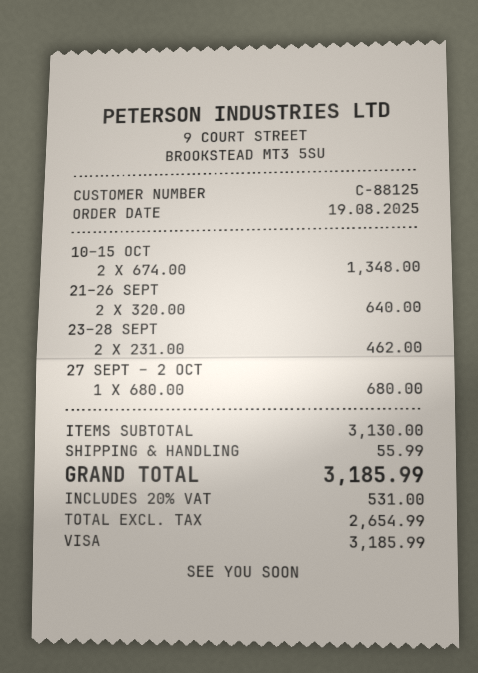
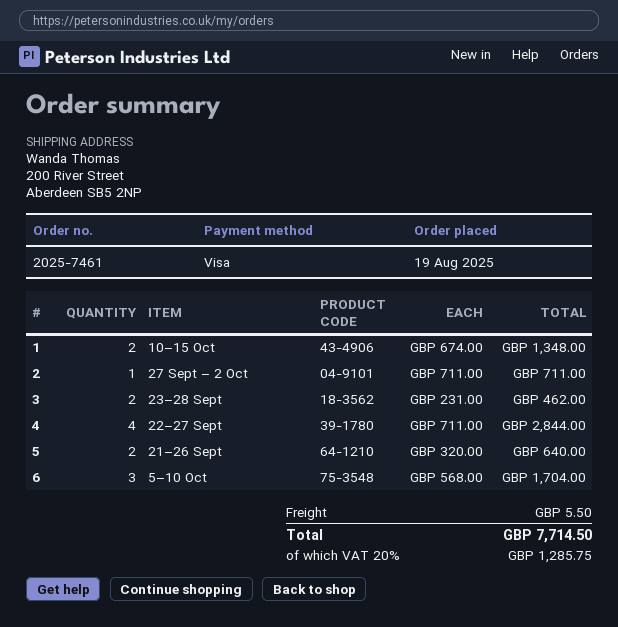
27 SEPT – 2 OCT: 1 x 680.00 = 680.00 -> 1 x 711.00 = 711.00
22–27 Sept: none -> 4 x 711.00 = 2844.00
5–10 Oct: none -> 3 x 568.00 = 1704.00
shipping: 55.99 -> 5.50
tax: 20% = 531.00 -> 20% = 1285.75
total: 3185.99 -> 7714.50

